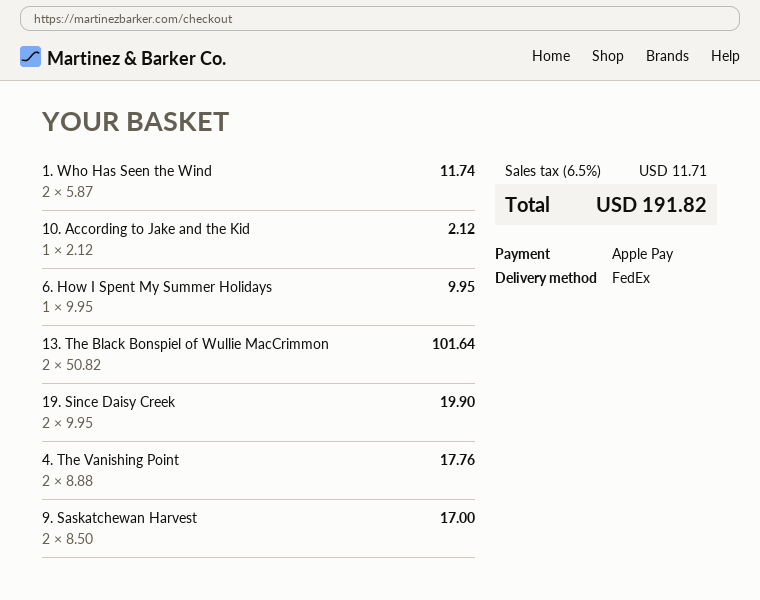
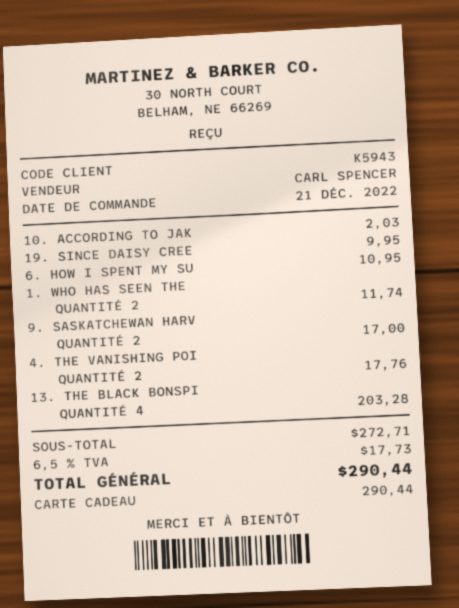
payment method: Apple Pay -> gift card
10. According to Jake and the Kid: 1 for 2.12 -> 1 for 2.03
6. How I Spent My Summer Holidays: 1 for 9.95 -> 1 for 10.95
13. The Black Bonspiel of Wullie MacCrimmon: 2 for 101.64 -> 4 for 203.28
19. Since Daisy Creek: 2 for 19.90 -> 1 for 9.95
tax: 6.5% = 11.71 -> 6.5% = 17.73
total: 191.82 -> 290.44

